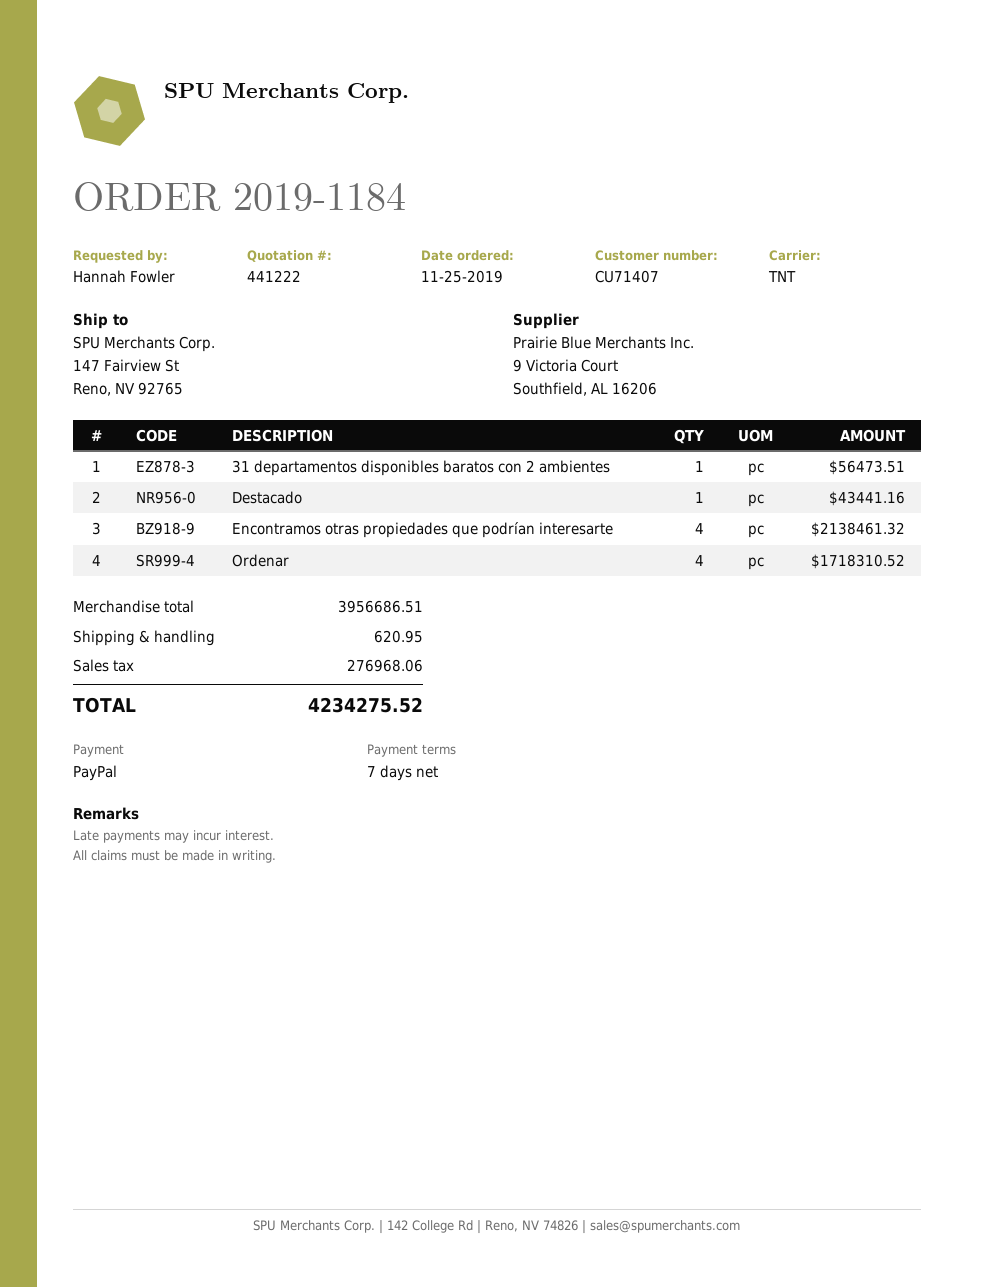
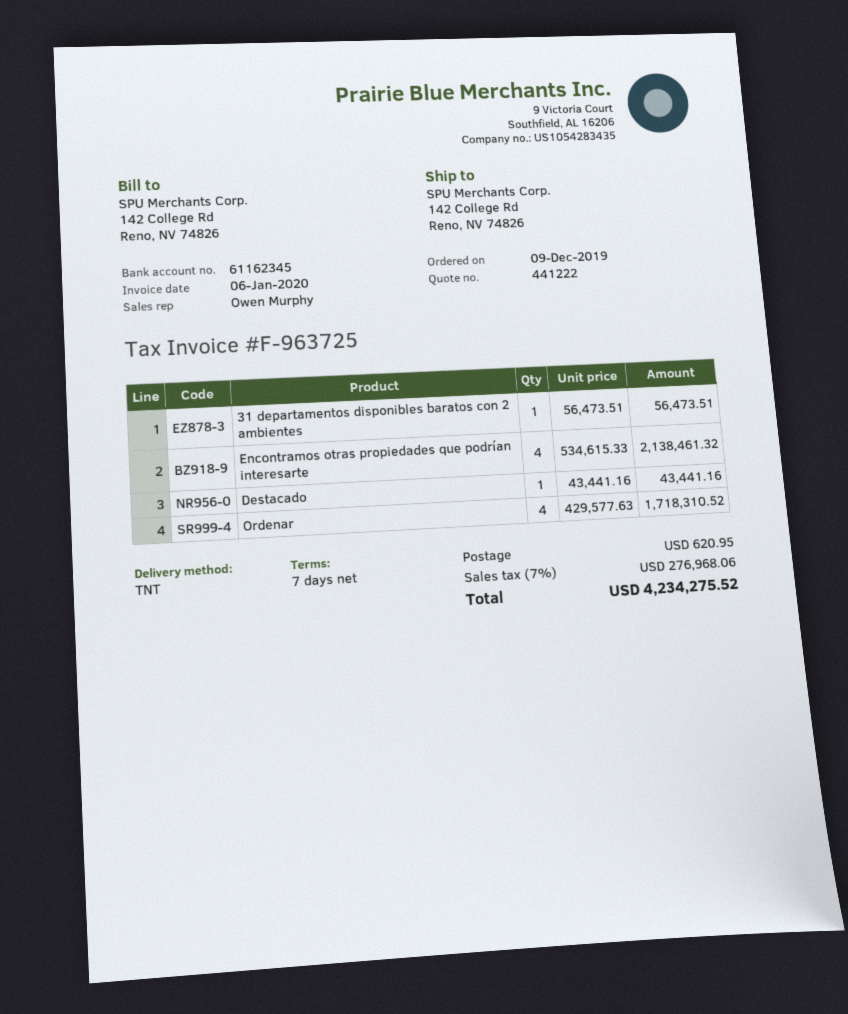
order date: 2019-11-25 -> 2019-12-09
ship to: 147 Fairview St, Reno, NV 92765 -> 142 College Rd, Reno, NV 74826

